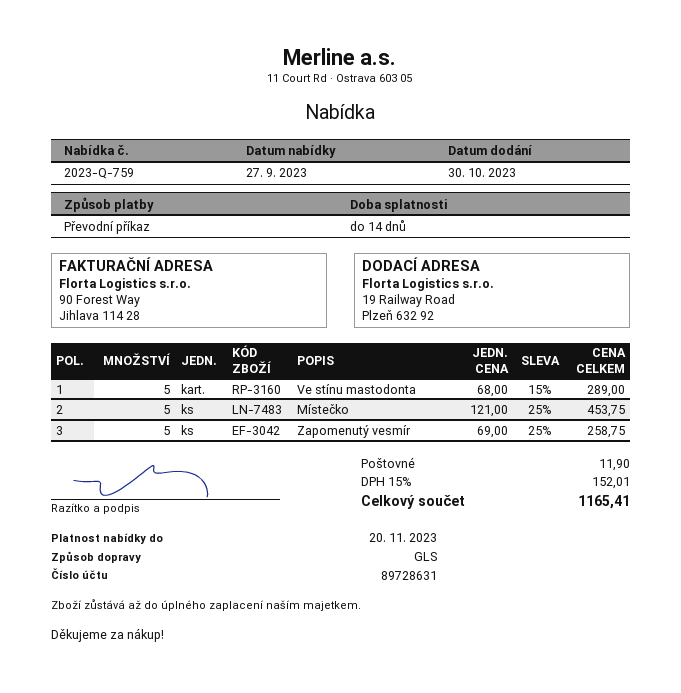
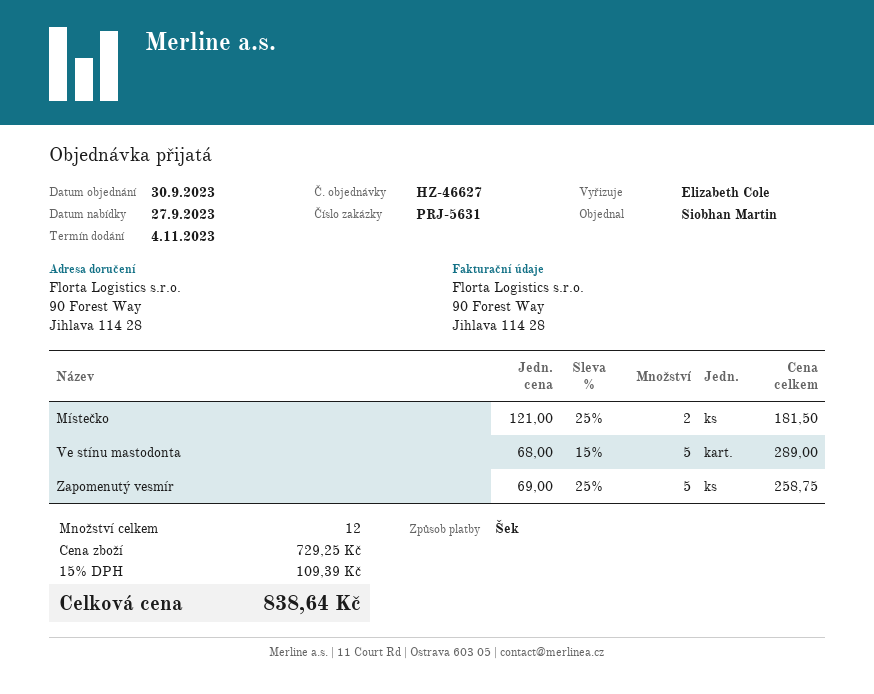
delivery date: 2023-10-30 -> 2023-11-04
payment method: bank transfer -> cheque
ship to: 19 Railway Road, Plzeň 632 92 -> 90 Forest Way, Jihlava 114 28
Místečko: 5 x 121.00 - 25% = 453.75 -> 2 x 121.00 - 25% = 181.50
shipping: 11.90 -> none
tax: 15% = 152.01 -> 15% = 109.39
total: 1165.41 -> 838.64

